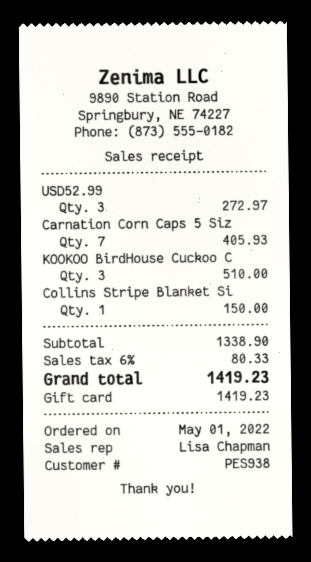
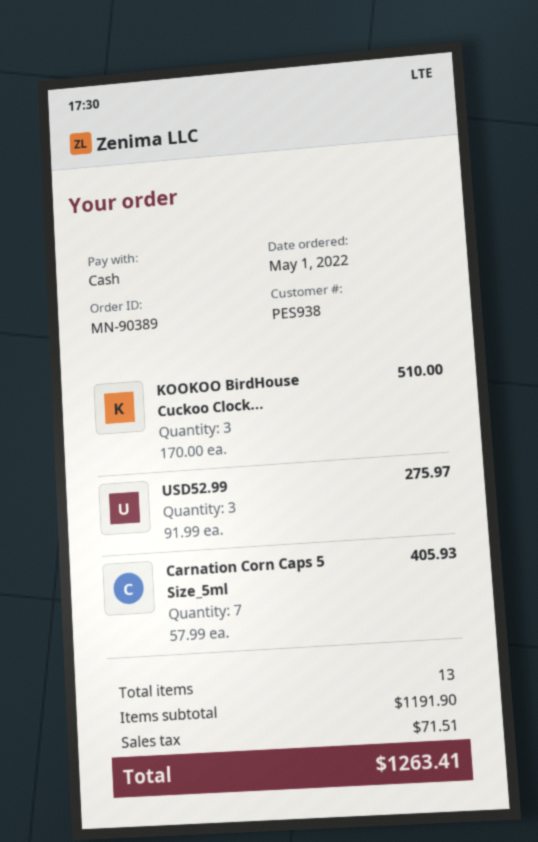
payment method: gift card -> cash
USD52.99: 3 for 272.97 -> 3 for 275.97
Collins Stripe Blanket Si: 1 for 150.00 -> none
subtotal: 1338.90 -> 1191.90
tax: 80.33 -> 71.51
total: 1419.23 -> 1263.41

